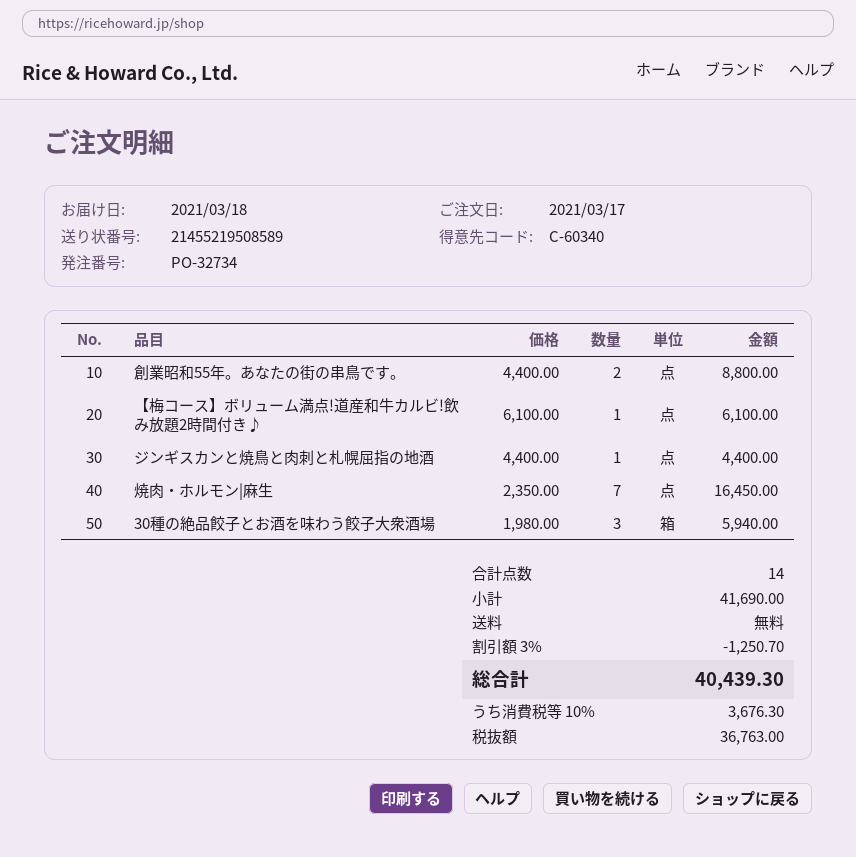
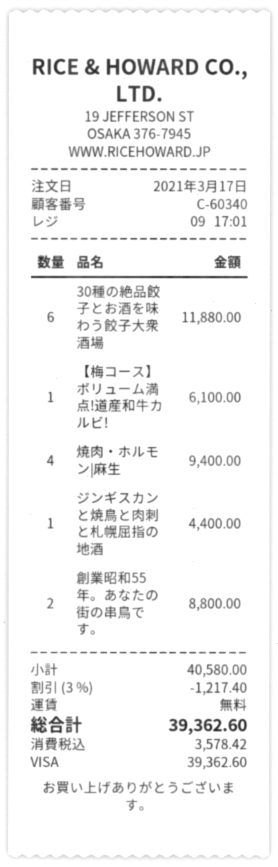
焼肉・ホルモン|麻生: 7 for 16450.00 -> 4 for 9400.00
30種の絶品餃子とお酒を味わう餃子大衆酒場: 3 for 5940.00 -> 6 for 11880.00
subtotal: 41690.00 -> 40580.00
discount: 3% = 1250.70 -> 3% = 1217.40
tax: 3676.30 -> 3578.42
total: 40439.30 -> 39362.60

